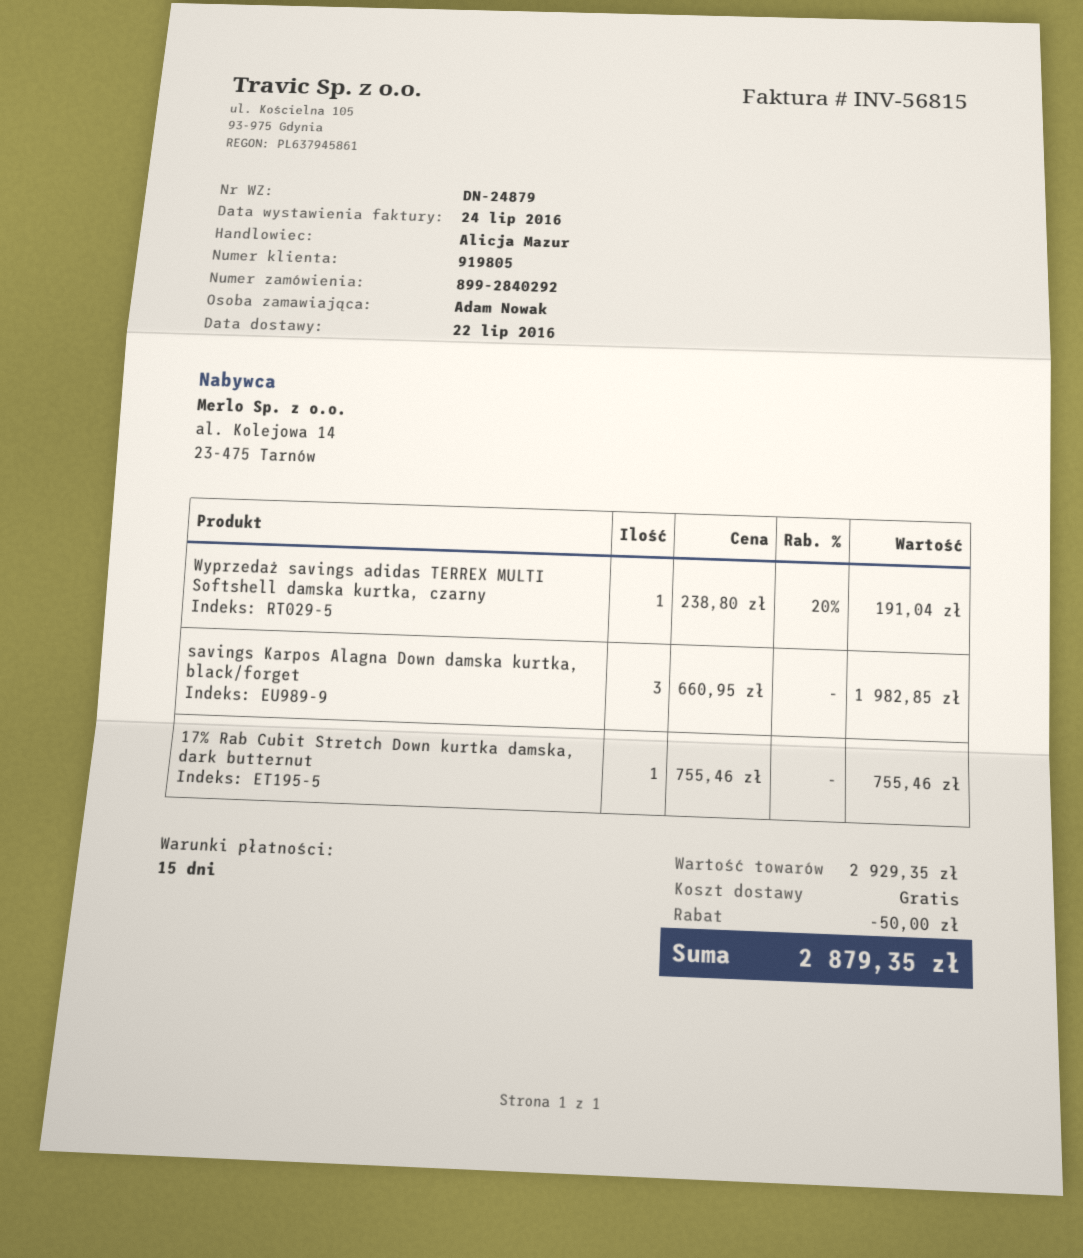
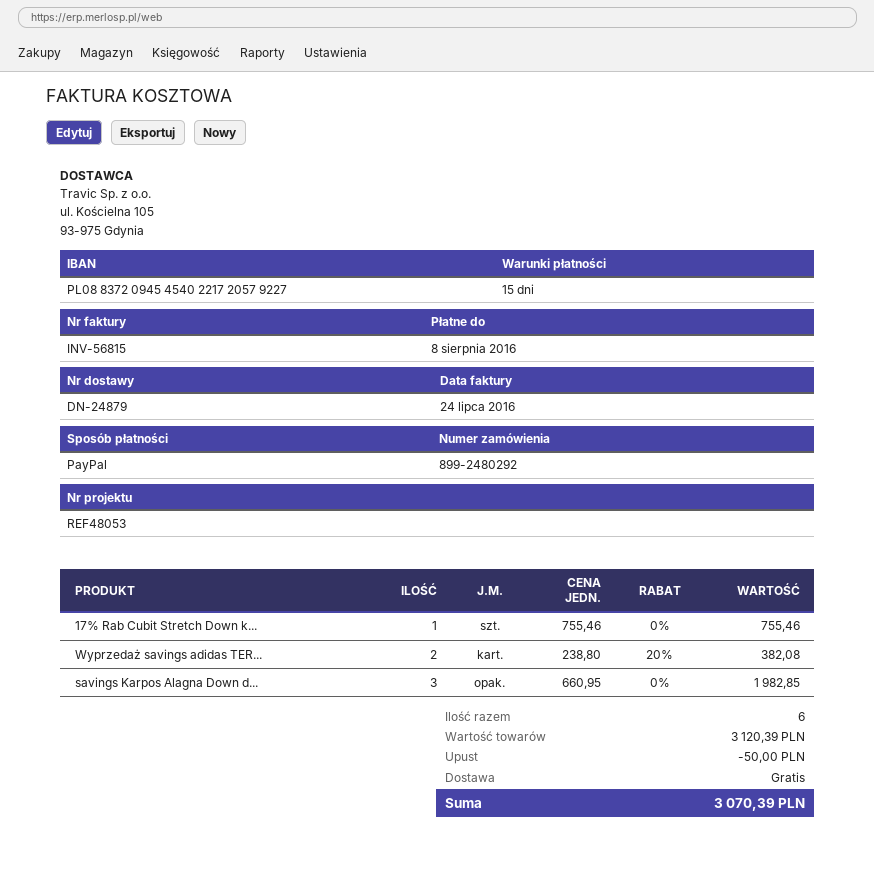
order number: 899-2840292 -> 899-2480292
Wyprzedaż savings adidas TERREX MULTI Softshell damska kurtka, czarny: 1 x 238.80 - 20% = 191.04 -> 2 x 238.80 - 20% = 382.08
subtotal: 2929.35 -> 3120.39
total: 2879.35 -> 3070.39

